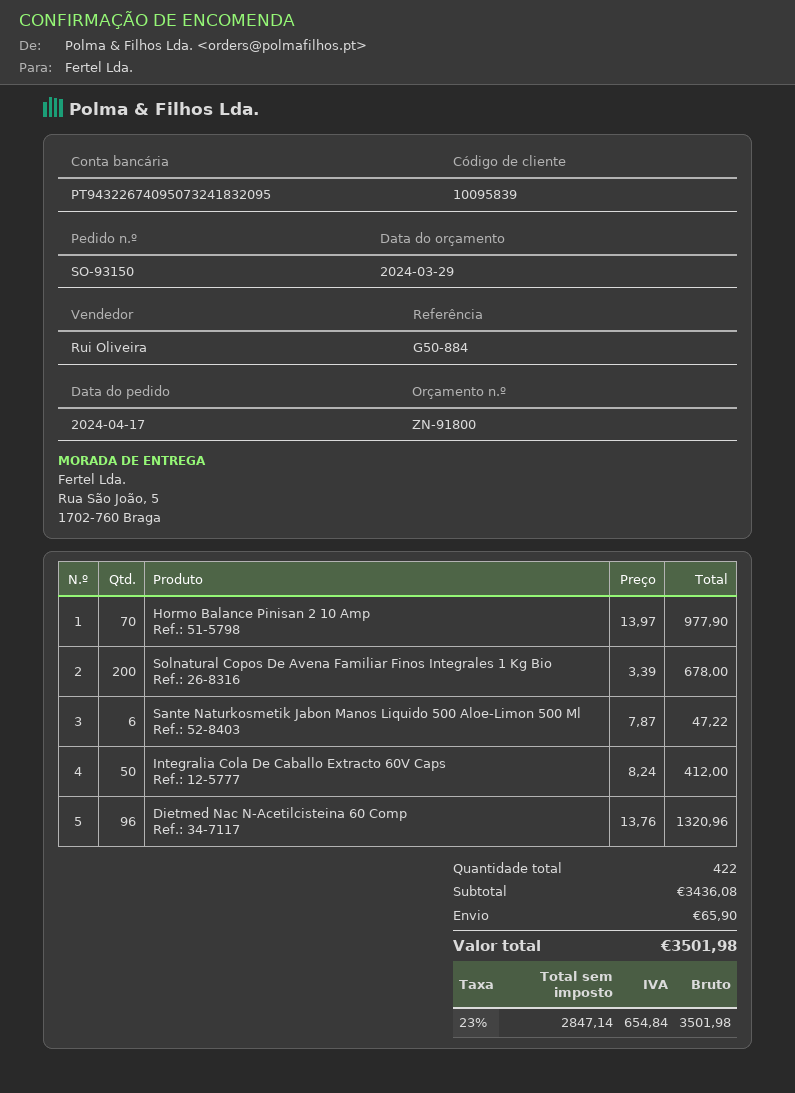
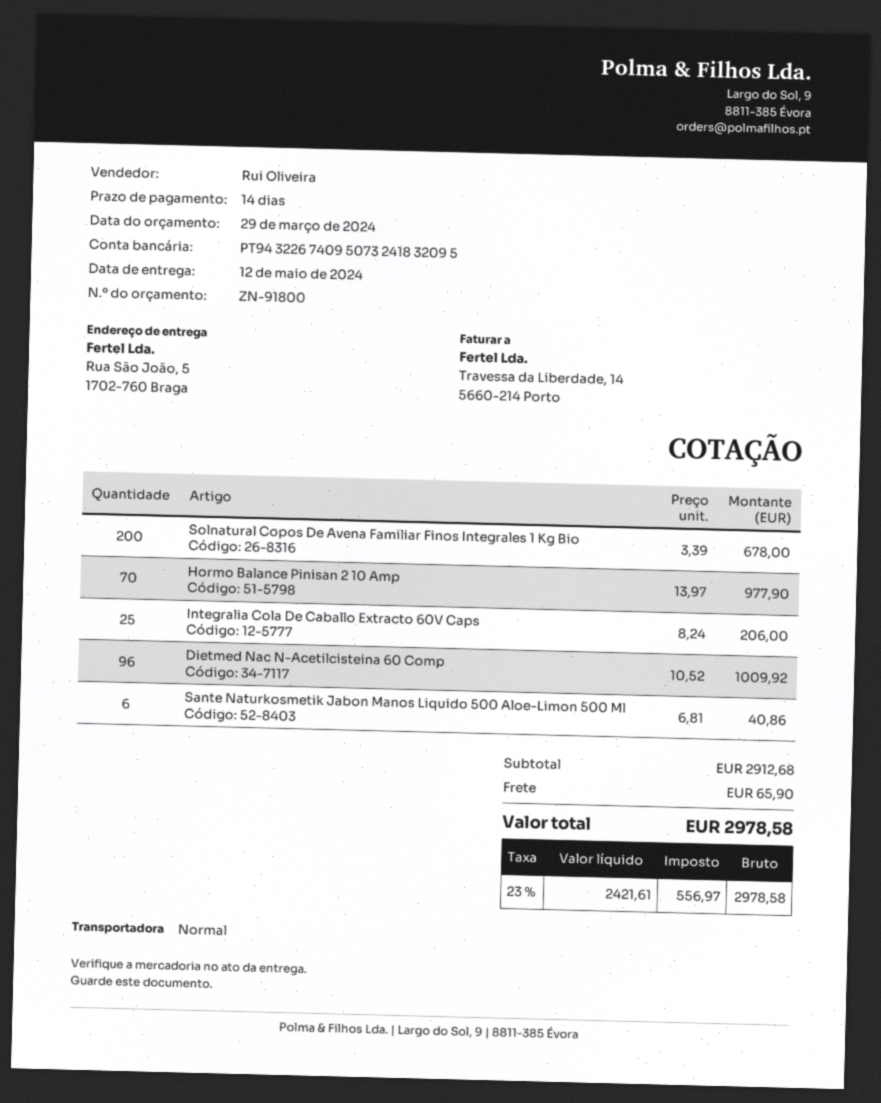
Sante Naturkosmetik Jabon Manos Liquido 500 Aloe-Limon 500 Ml: 6 x 7.87 = 47.22 -> 6 x 6.81 = 40.86
Integralia Cola De Caballo Extracto 60V Caps: 50 x 8.24 = 412.00 -> 25 x 8.24 = 206.00
Dietmed Nac N-Acetilcisteina 60 Comp: 96 x 13.76 = 1320.96 -> 96 x 10.52 = 1009.92
subtotal: 3436.08 -> 2912.68
net: 2847.14 -> 2421.61
tax: 23% = 654.84 -> 23% = 556.97
total: 3501.98 -> 2978.58

